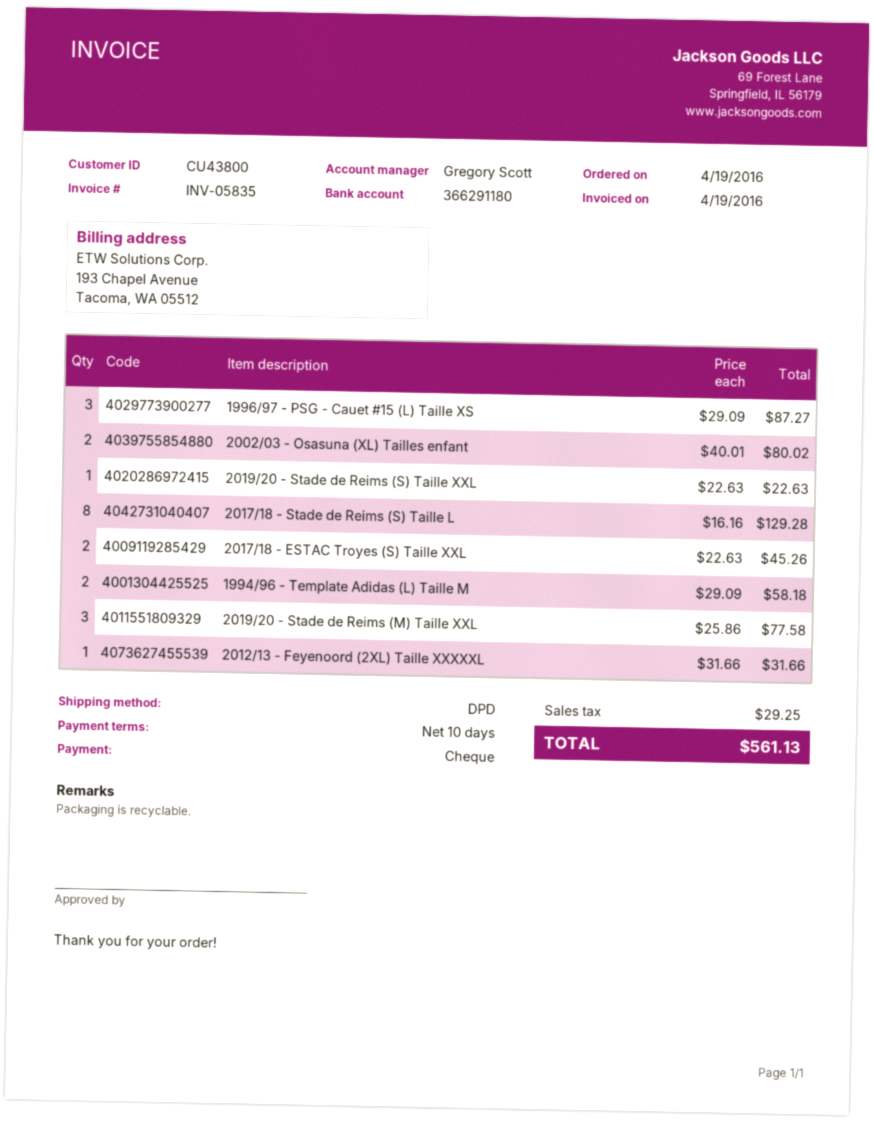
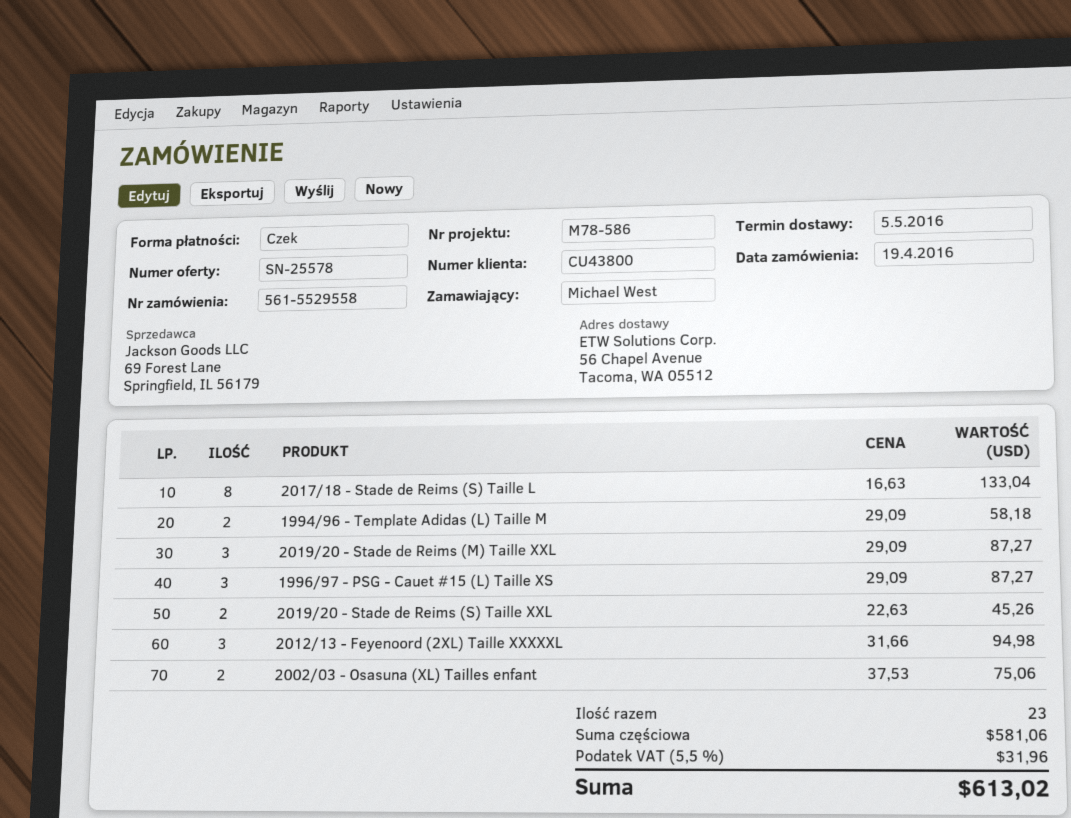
2002/03 - Osasuna (XL) Tailles enfant: 2 x 40.01 = 80.02 -> 2 x 37.53 = 75.06
2019/20 - Stade de Reims (S) Taille XXL: 1 x 22.63 = 22.63 -> 2 x 22.63 = 45.26
2017/18 - Stade de Reims (S) Taille L: 8 x 16.16 = 129.28 -> 8 x 16.63 = 133.04
2017/18 - ESTAC Troyes (S) Taille XXL: 2 x 22.63 = 45.26 -> none
2019/20 - Stade de Reims (M) Taille XXL: 3 x 25.86 = 77.58 -> 3 x 29.09 = 87.27
2012/13 - Feyenoord (2XL) Taille XXXXXL: 1 x 31.66 = 31.66 -> 3 x 31.66 = 94.98
tax: 29.25 -> 31.96
total: 561.13 -> 613.02

